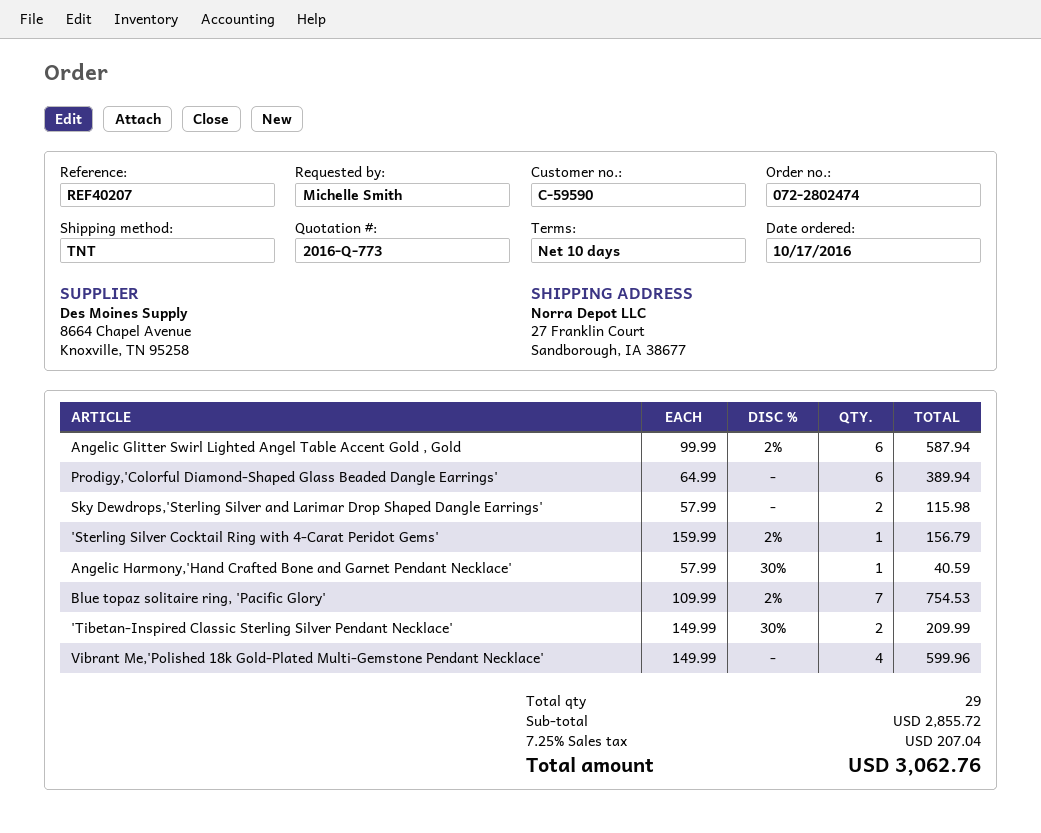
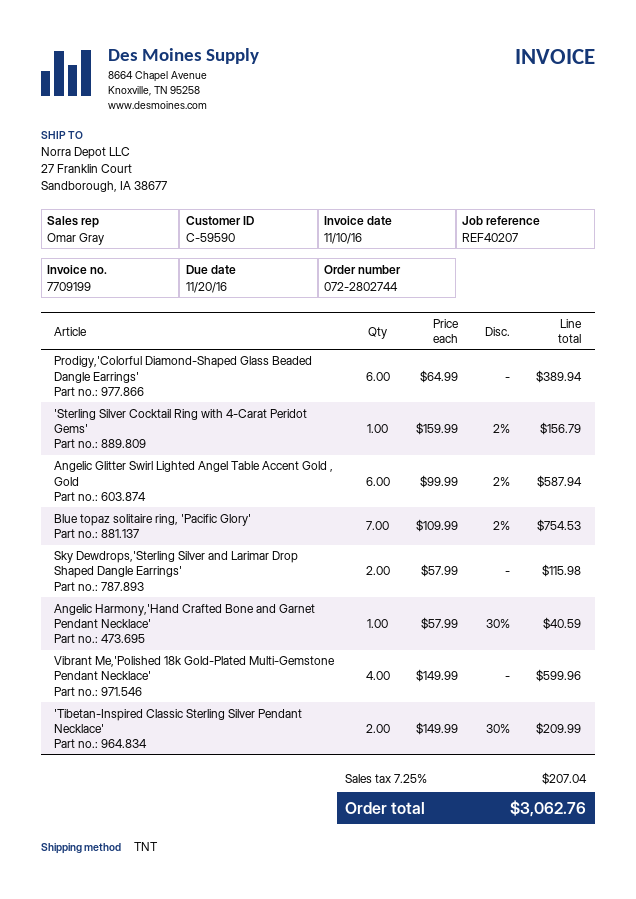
order number: 072-2802474 -> 072-2802744

